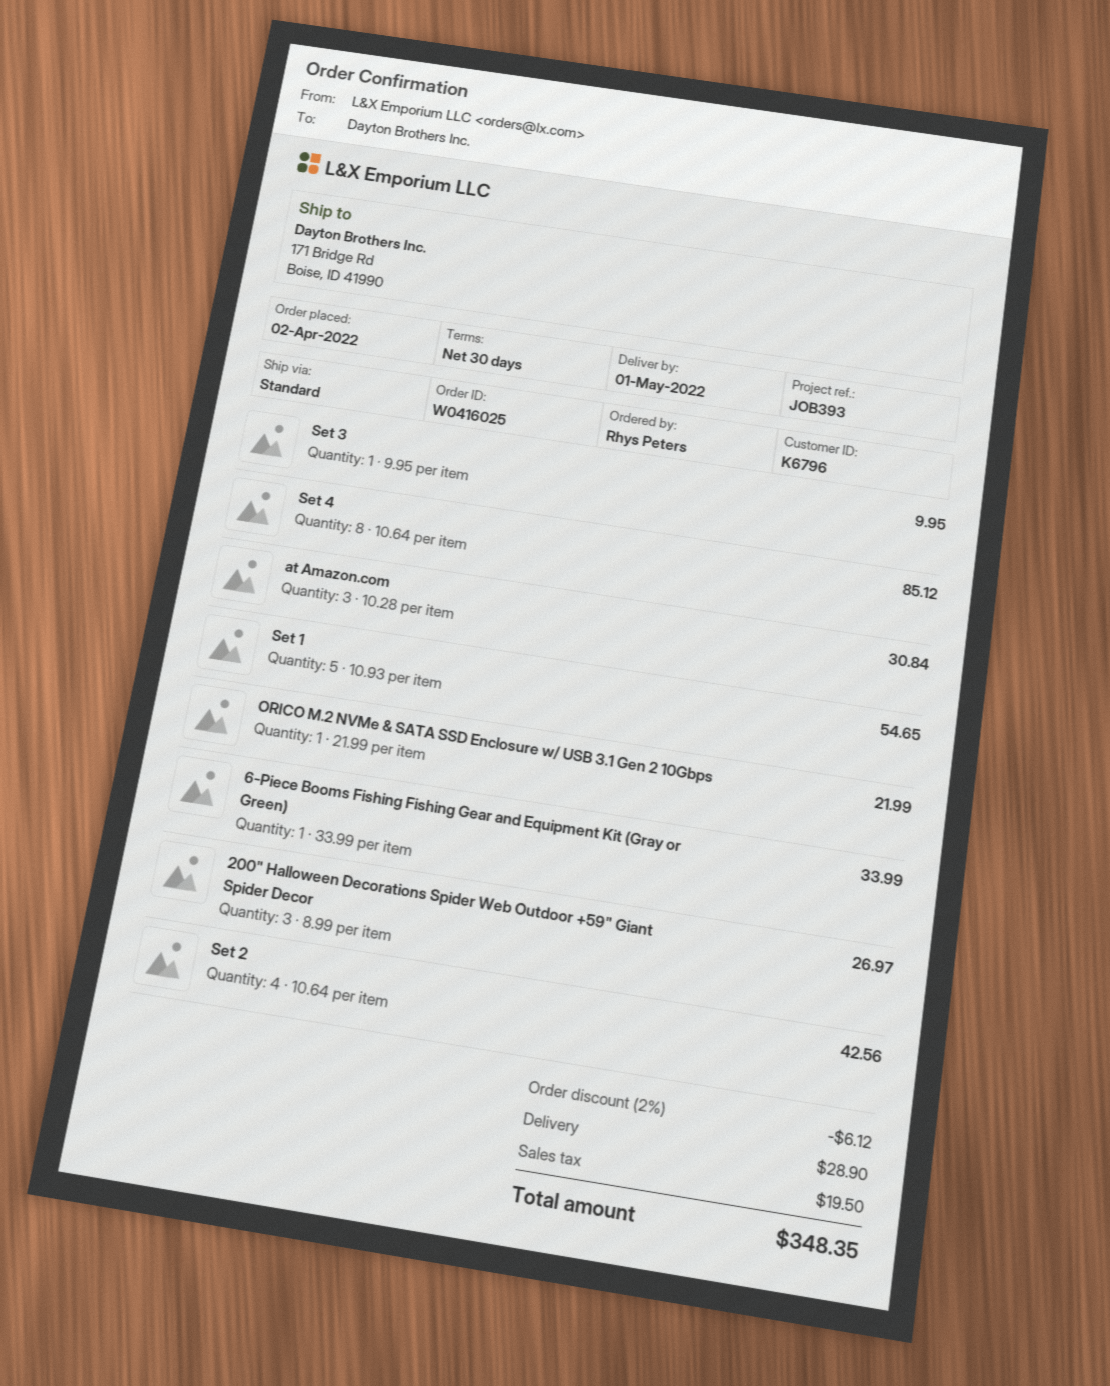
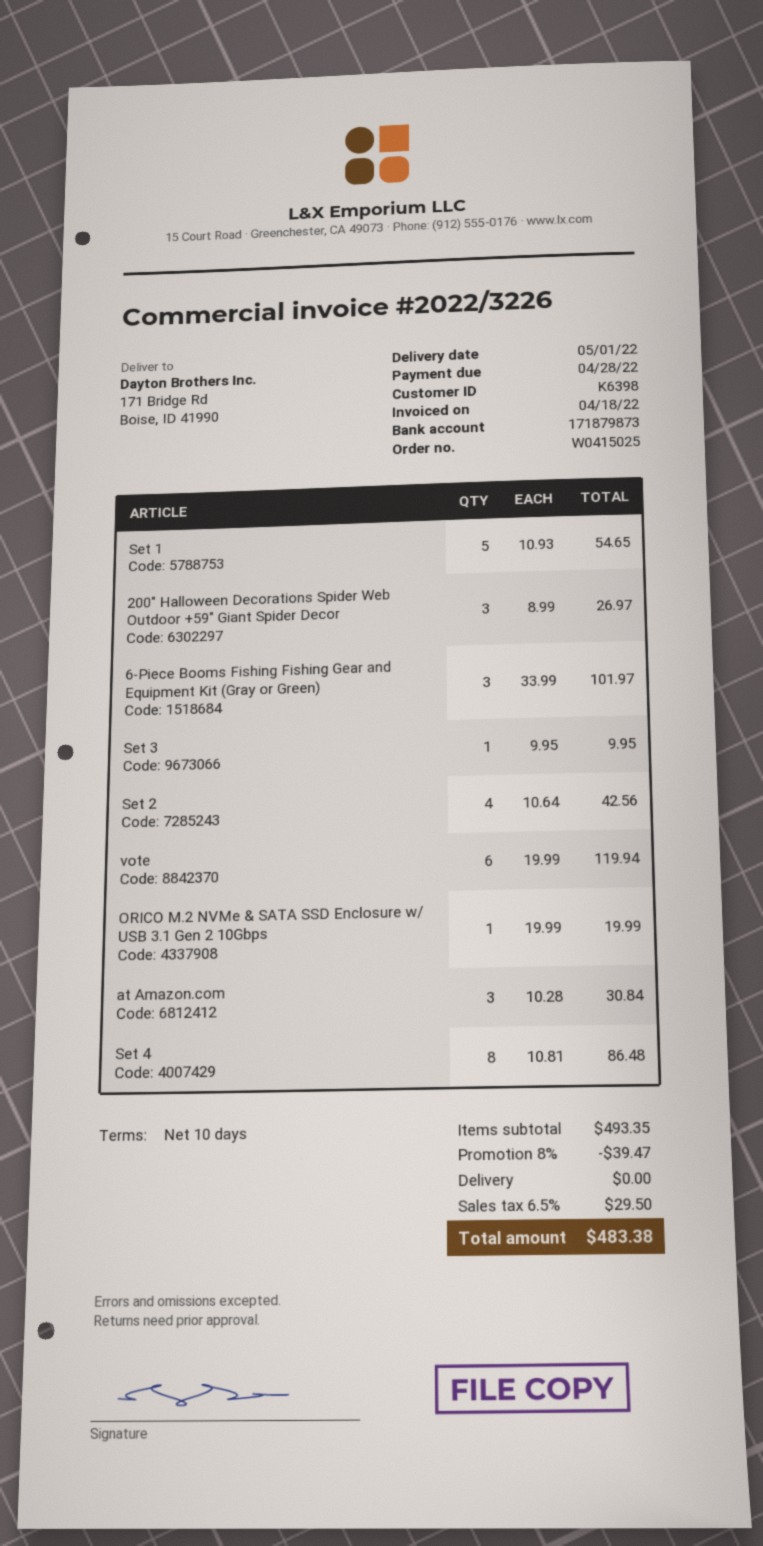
order number: W0416025 -> W0415025
payment terms: 30 days -> 10 days
customer number: K6796 -> K6398
Set 4: 8 x 10.64 = 85.12 -> 8 x 10.81 = 86.48
ORICO M.2 NVMe & SATA SSD Enclosure w/ USB 3.1 Gen 2 10Gbps: 1 x 21.99 = 21.99 -> 1 x 19.99 = 19.99
6-Piece Booms Fishing Fishing Gear and Equipment Kit (Gray or Green): 1 x 33.99 = 33.99 -> 3 x 33.99 = 101.97
vote: none -> 6 x 19.99 = 119.94
discount: 2% = 6.12 -> 8% = 39.47
shipping: 28.90 -> 0.00
tax: 19.50 -> 29.50
total: 348.35 -> 483.38

